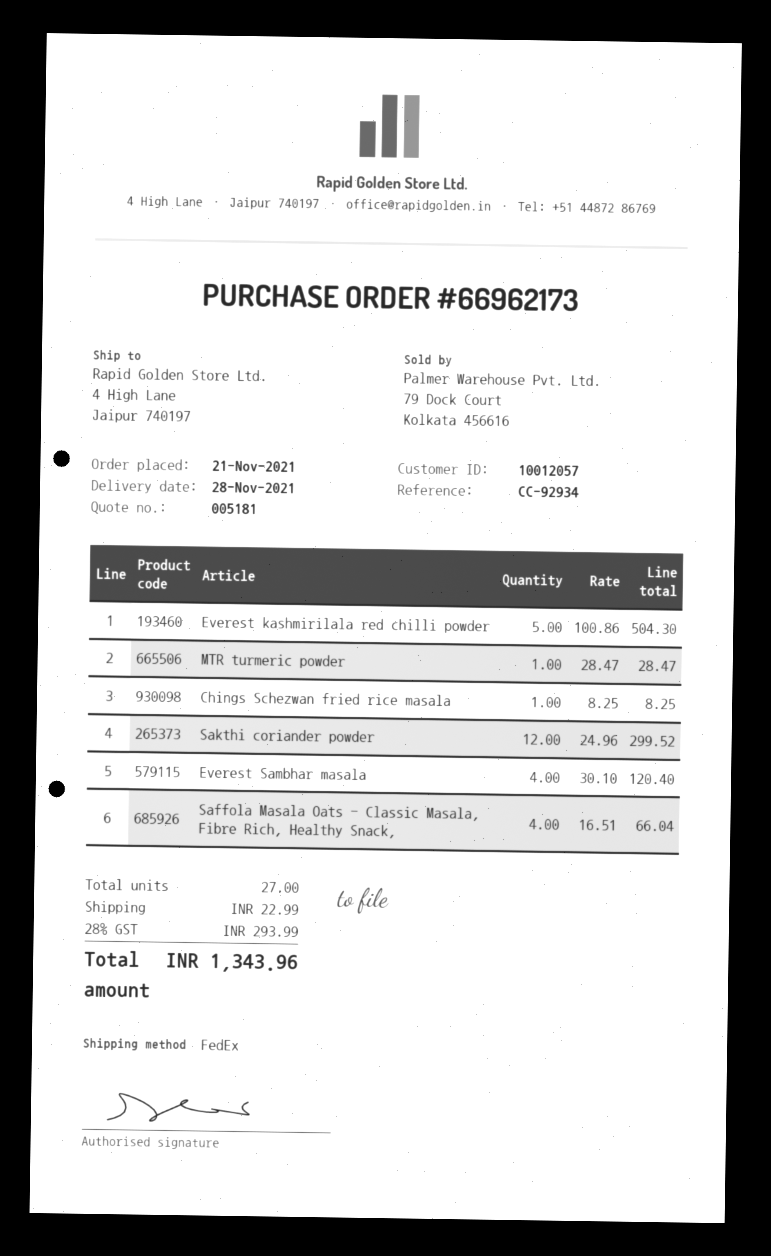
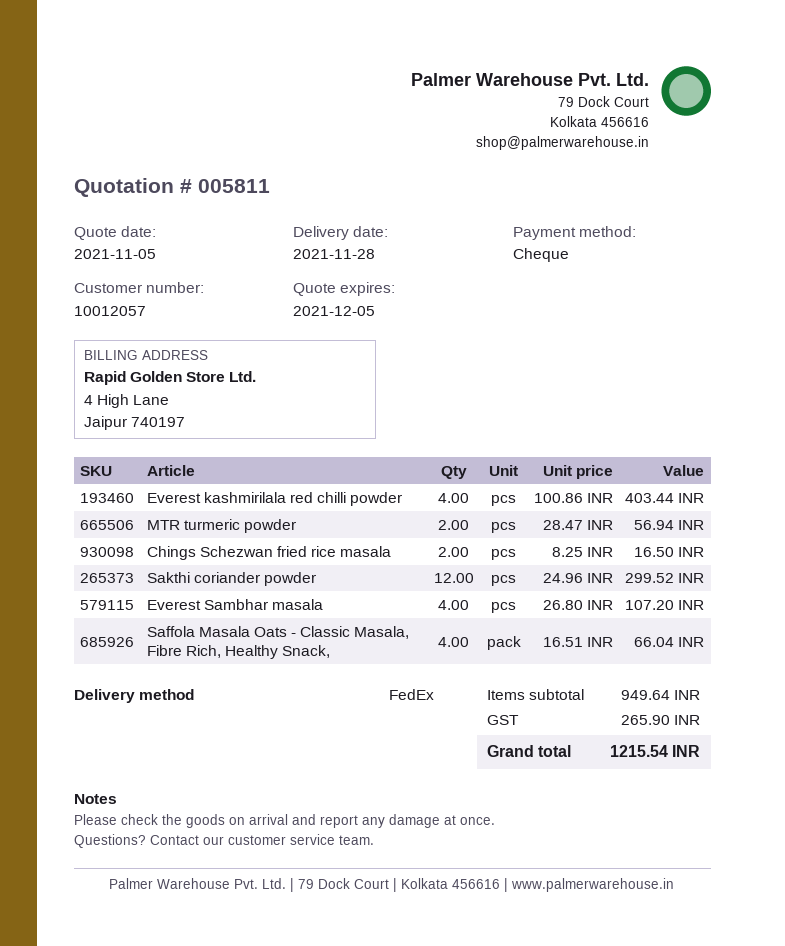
quote number: 005181 -> 005811
Everest kashmirilala red chilli powder: 5 x 100.86 = 504.30 -> 4 x 100.86 = 403.44
MTR turmeric powder: 1 x 28.47 = 28.47 -> 2 x 28.47 = 56.94
Chings Schezwan fried rice masala: 1 x 8.25 = 8.25 -> 2 x 8.25 = 16.50
Everest Sambhar masala: 4 x 30.10 = 120.40 -> 4 x 26.80 = 107.20
shipping: 22.99 -> none
tax: 293.99 -> 265.90
total: 1343.96 -> 1215.54

